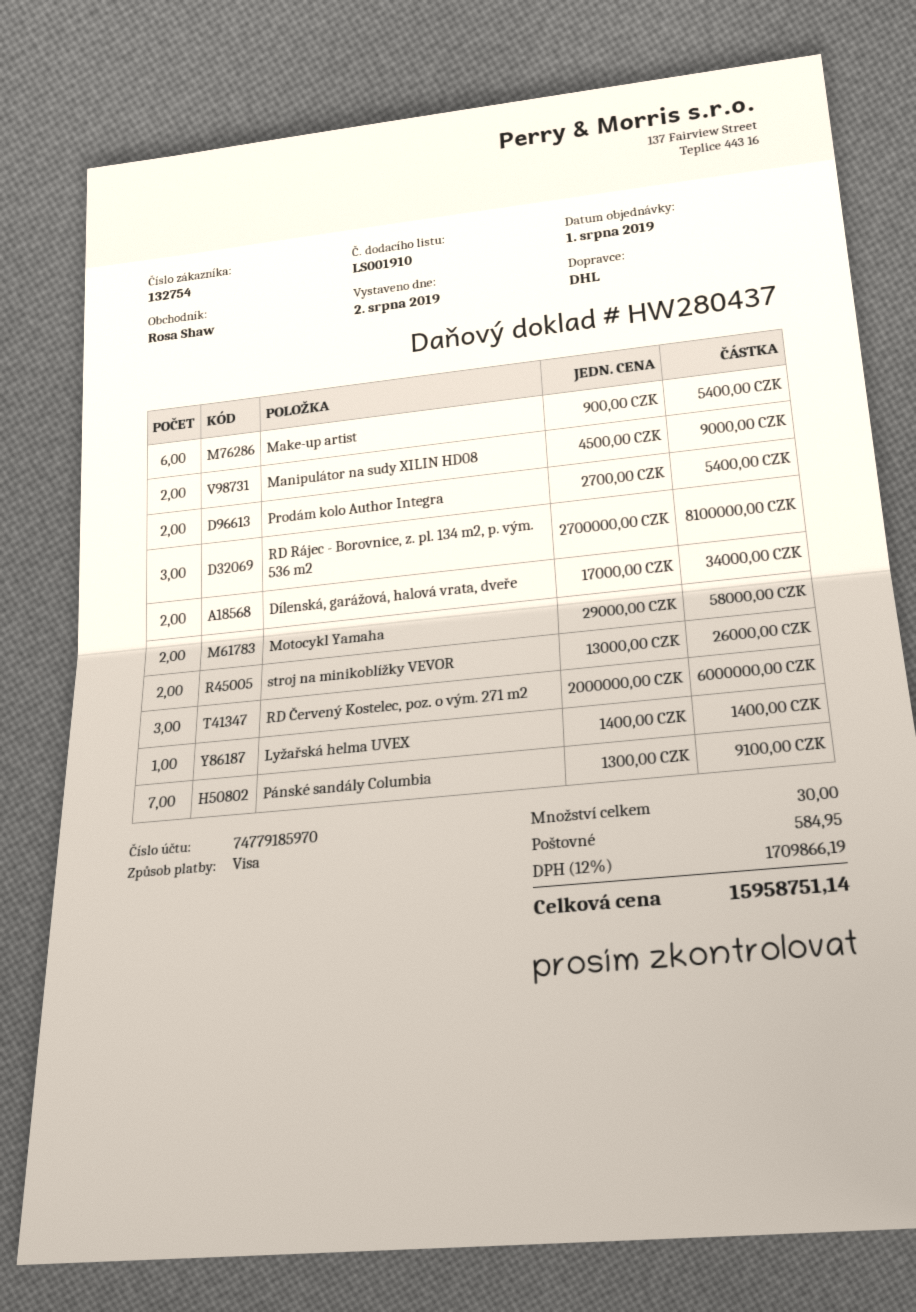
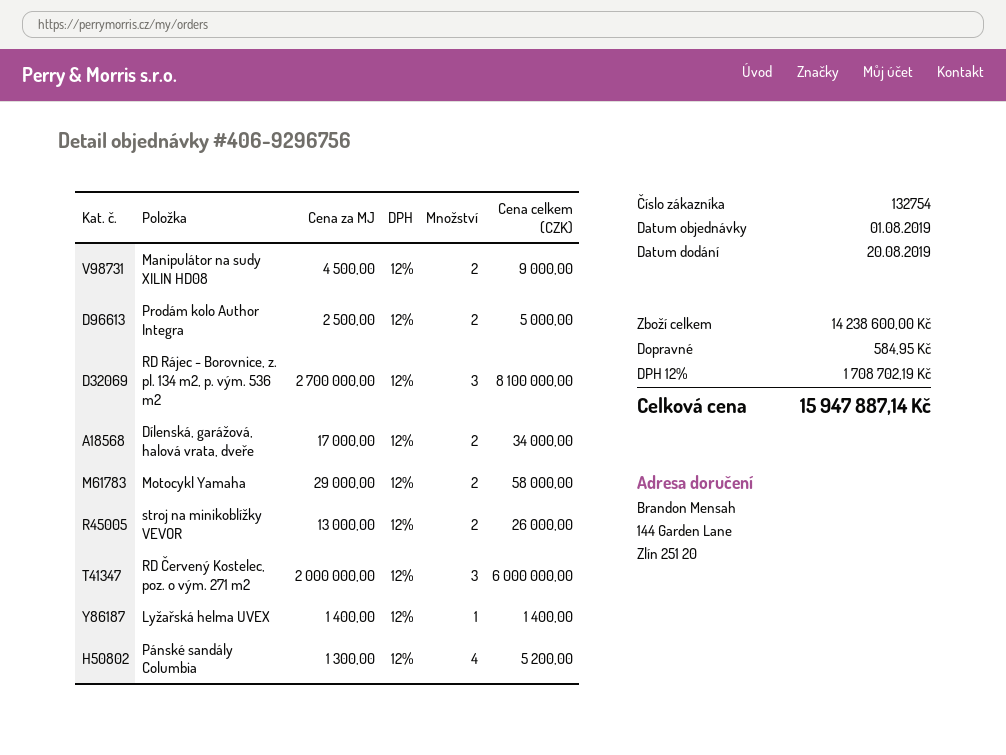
Make-up artist: 6 x 900.00 = 5400.00 -> none
Prodám kolo Author Integra: 2 x 2700.00 = 5400.00 -> 2 x 2500.00 = 5000.00
Pánské sandály Columbia: 7 x 1300.00 = 9100.00 -> 4 x 1300.00 = 5200.00
tax: 12% = 1709866.19 -> 12% = 1708702.19
total: 15958751.14 -> 15947887.14

